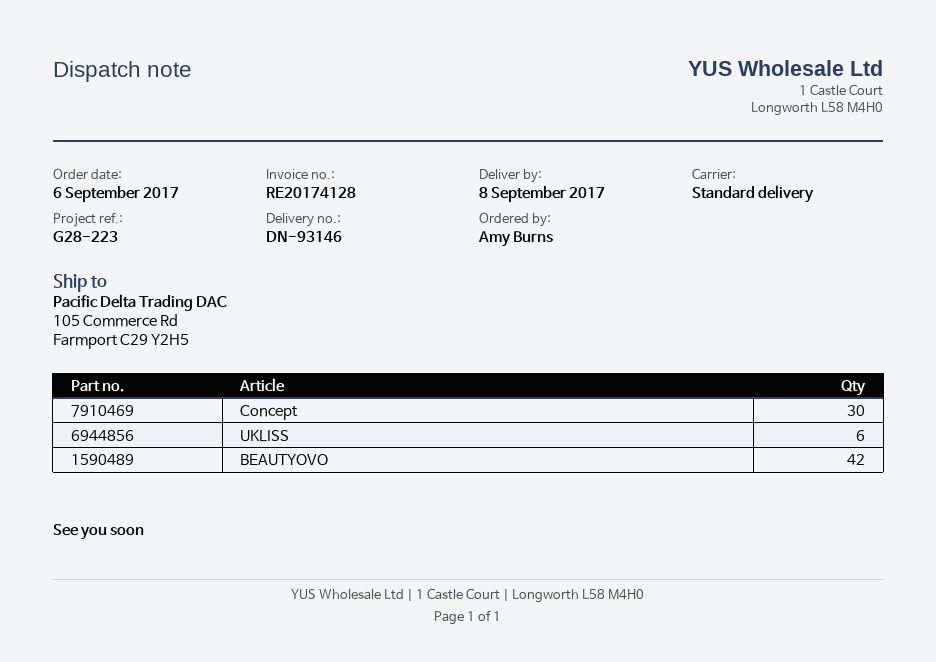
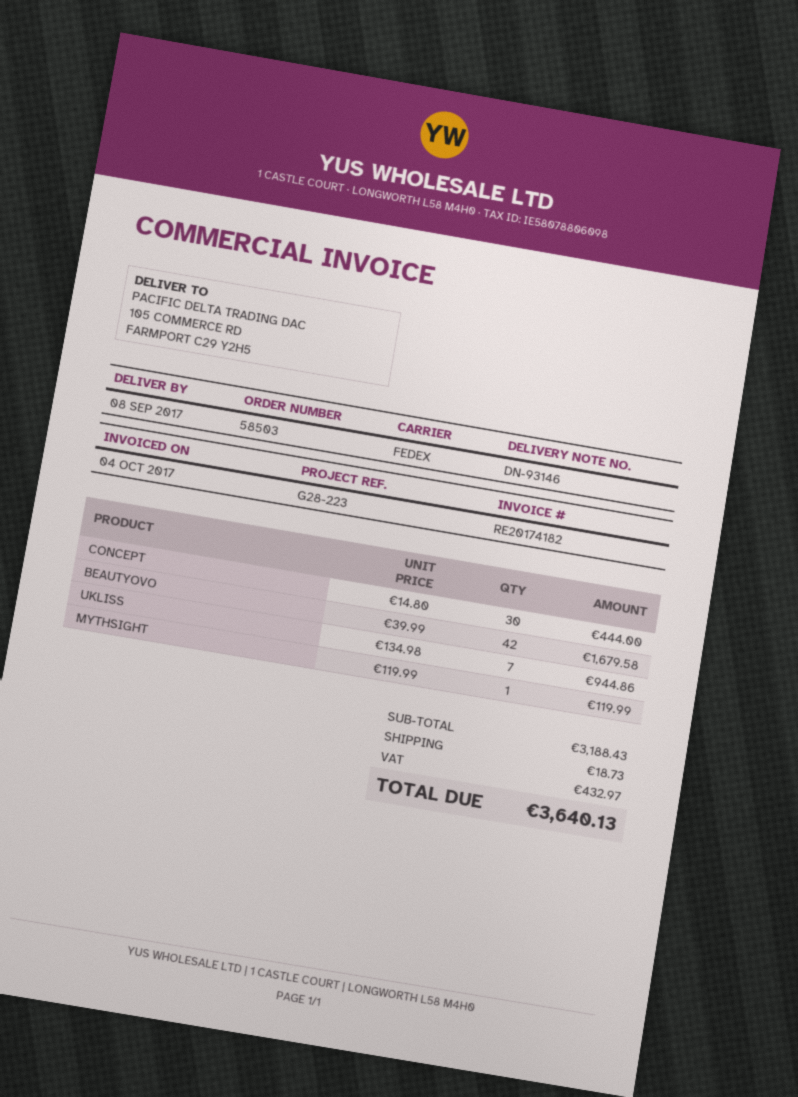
invoice number: RE20174128 -> RE20174182
shipping method: standard -> FedEx
UKLISS: 6 -> 7
MYTHSIGHT: none -> 1

